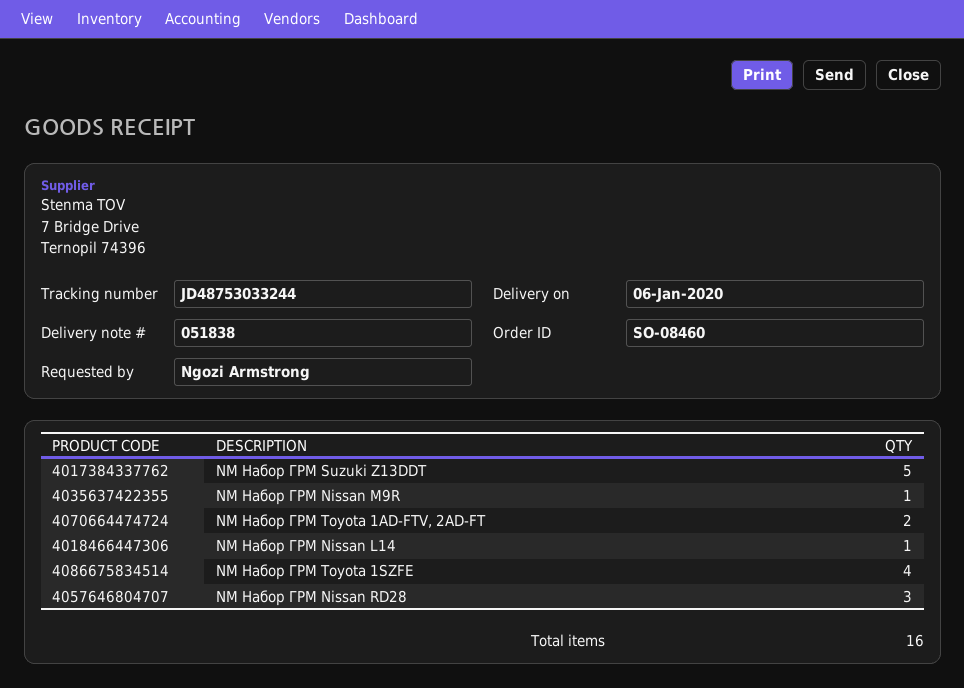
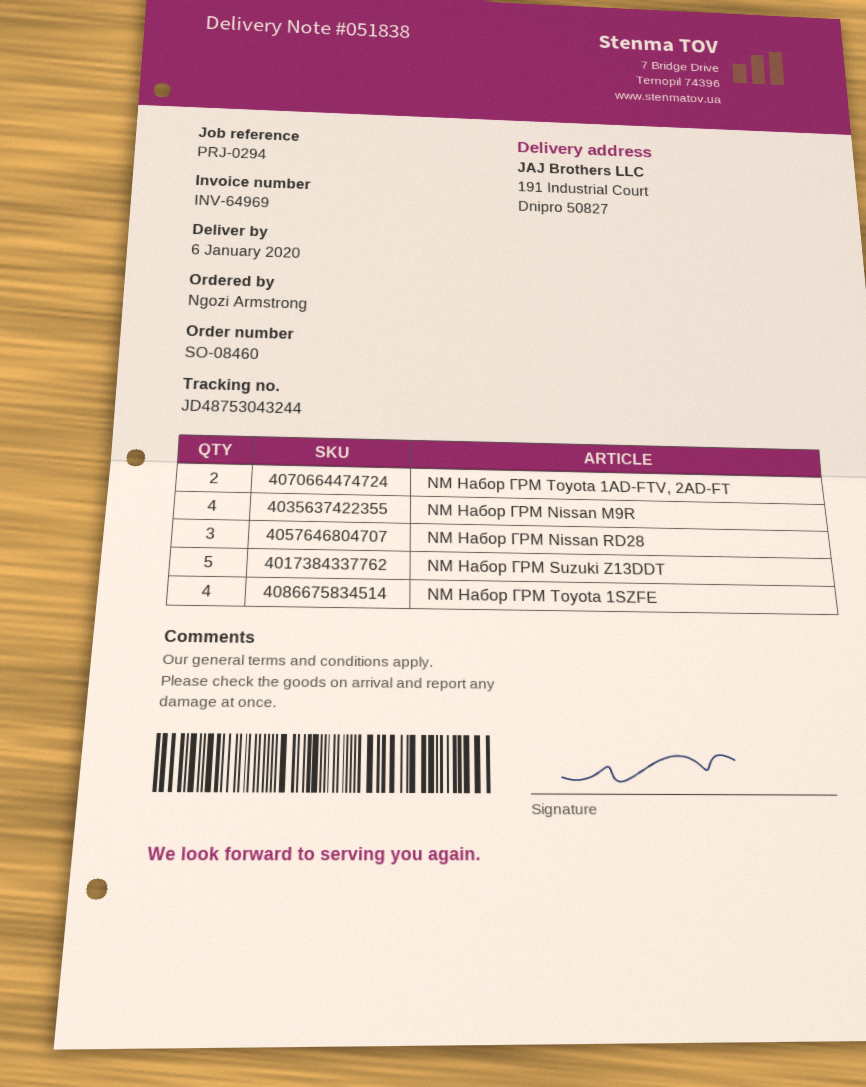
tracking number: JD48753033244 -> JD48753043244
NM Набор ГРМ Nissan M9R: 1 -> 4
NM Набор ГРМ Nissan L14: 1 -> none

